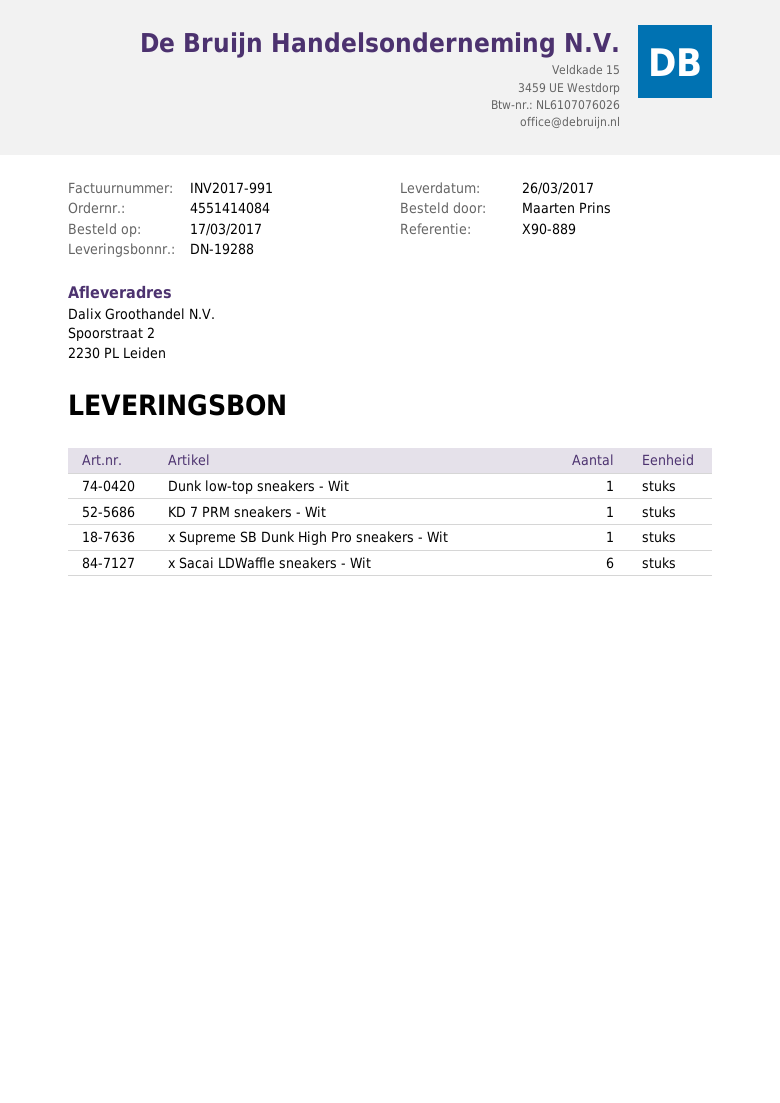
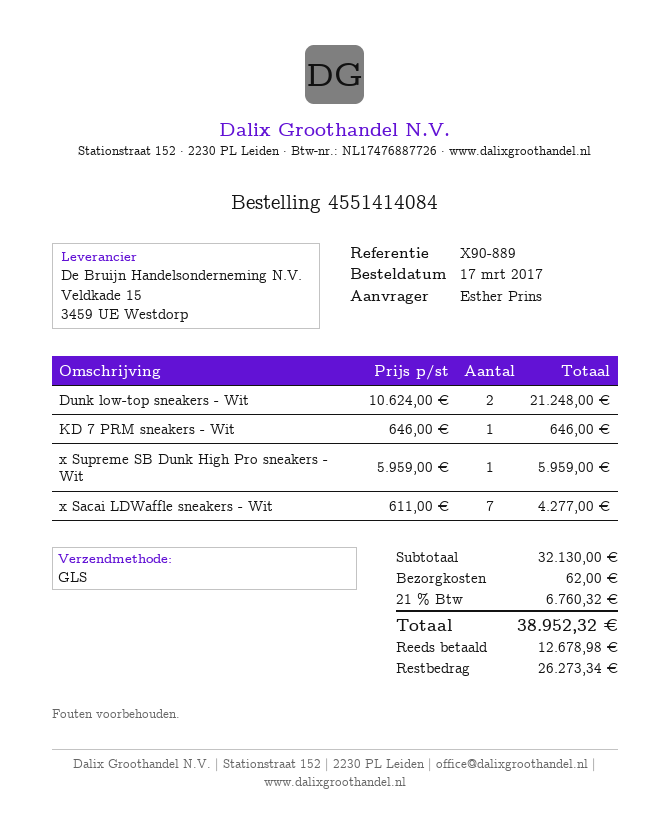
ordered by: Maarten Prins -> Esther Prins
Dunk low-top sneakers - Wit: 1 -> 2
x Sacai LDWaffle sneakers - Wit: 6 -> 7

